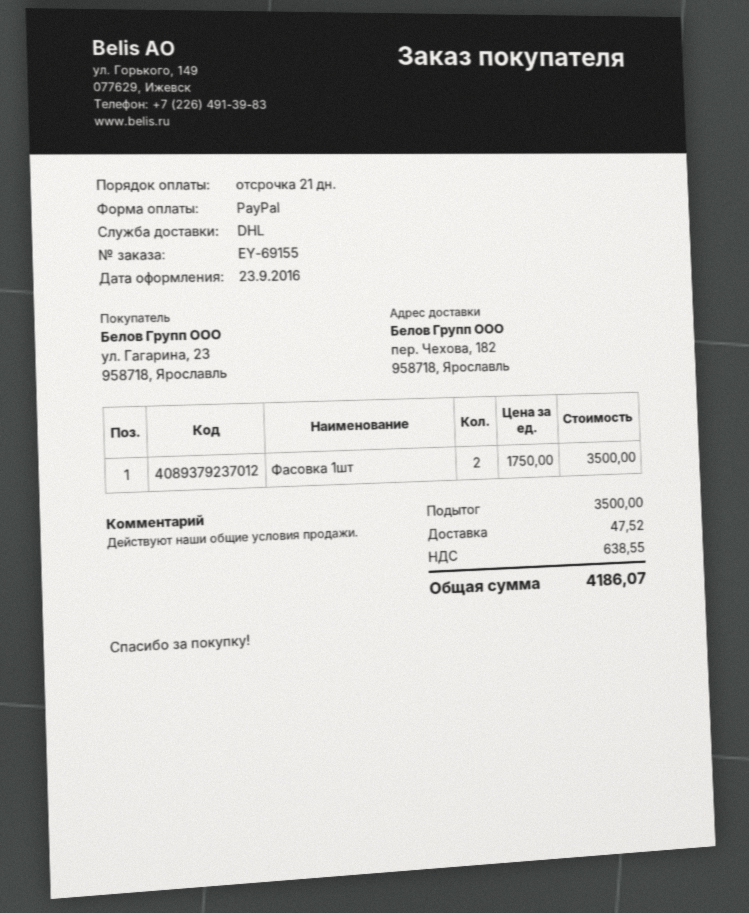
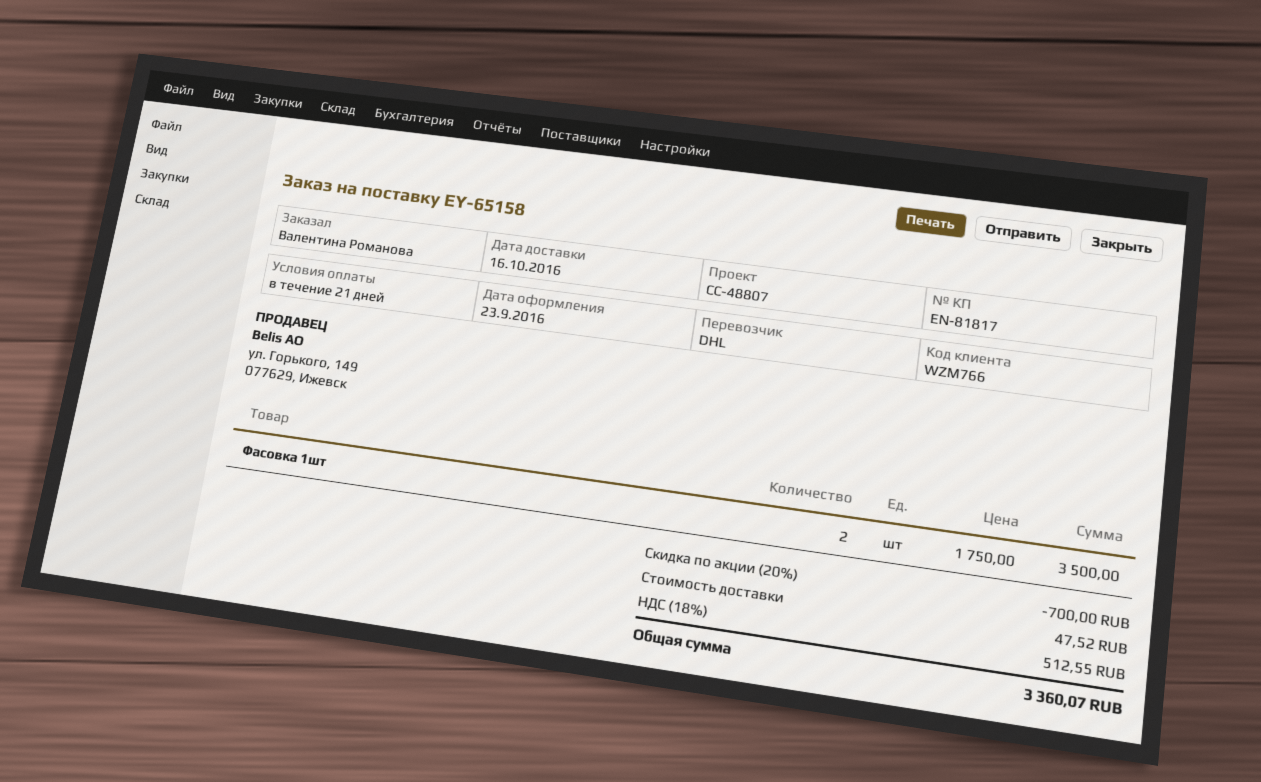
order number: EY-69155 -> EY-65158
discount: none -> 20% = 700.00
tax: 638.55 -> 512.55
total: 4186.07 -> 3360.07

